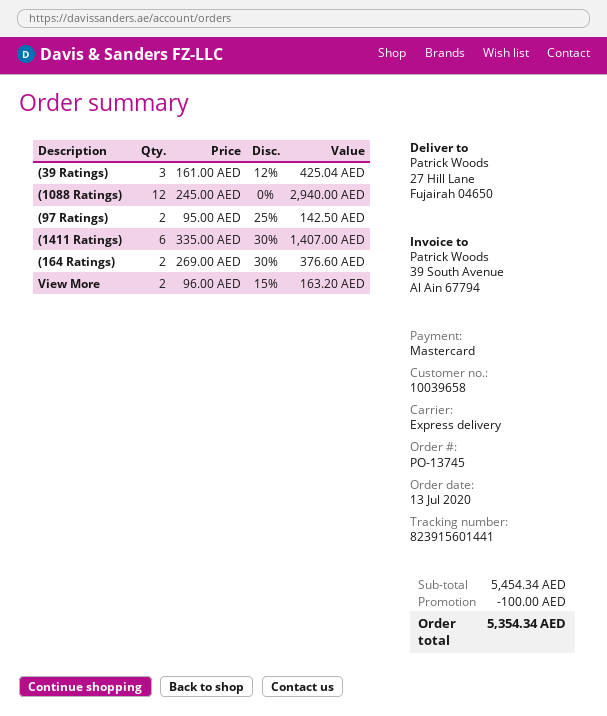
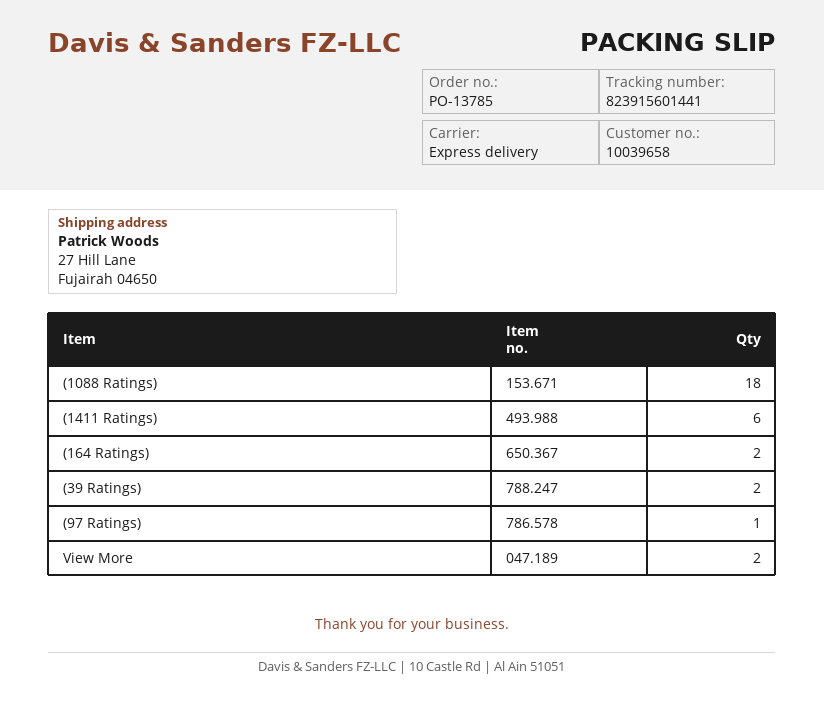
order number: PO-13745 -> PO-13785
(39 Ratings): 3 -> 2
(1088 Ratings): 12 -> 18
(97 Ratings): 2 -> 1

